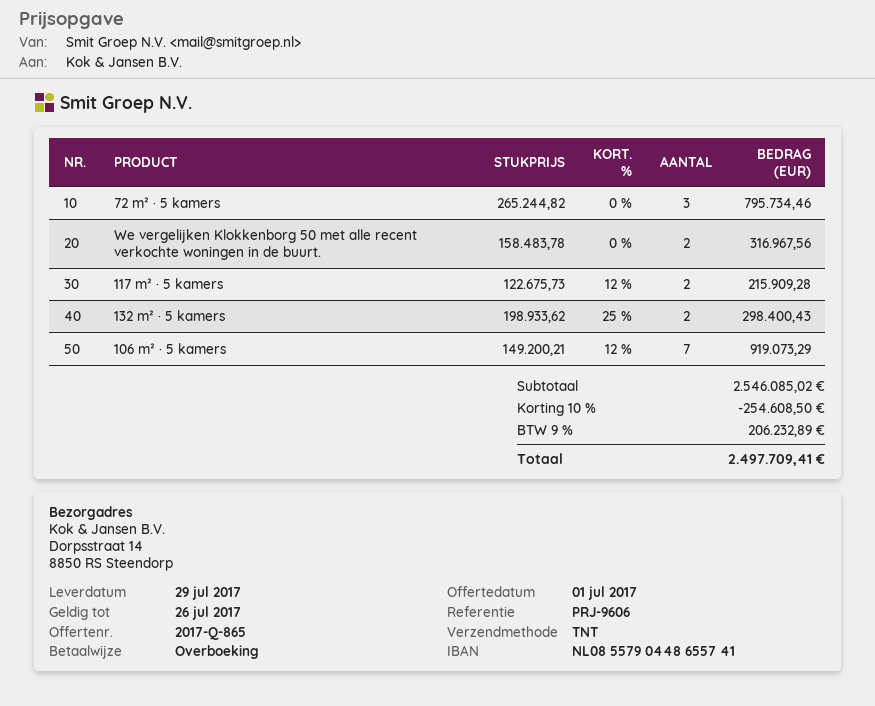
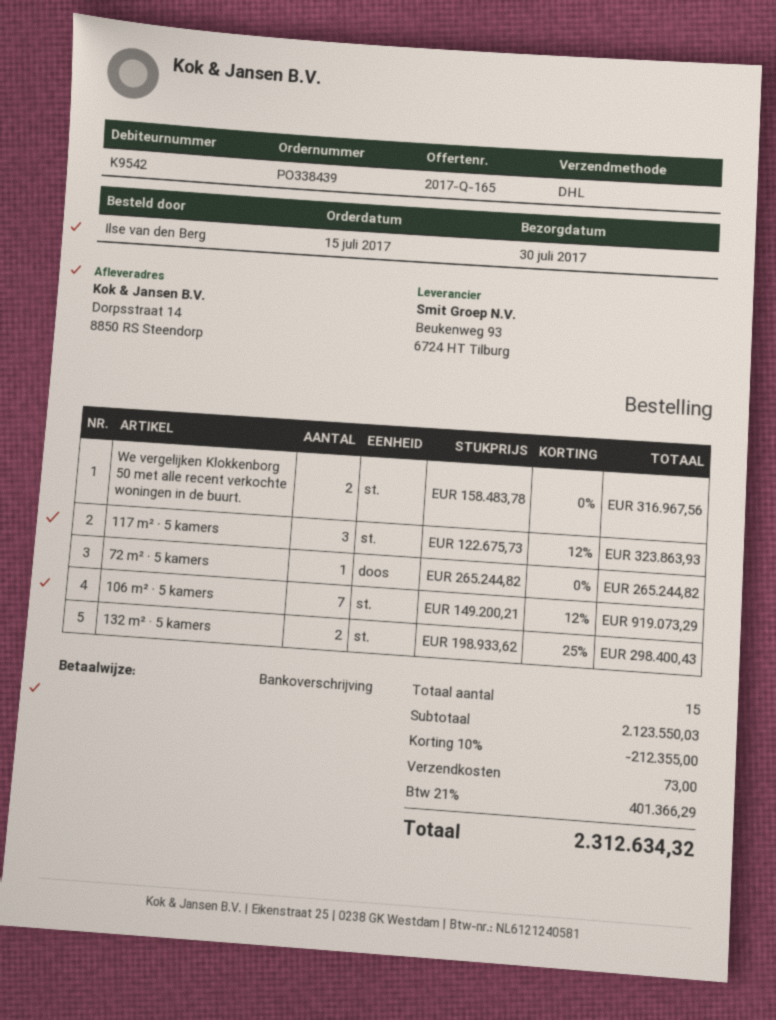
quote number: 2017-Q-865 -> 2017-Q-165
delivery date: 2017-07-29 -> 2017-07-30
shipping method: TNT -> DHL
72 m² · 5 kamers: 3 x 265244.82 = 795734.46 -> 1 x 265244.82 = 265244.82
117 m² · 5 kamers: 2 x 122675.73 - 12% = 215909.28 -> 3 x 122675.73 - 12% = 323863.93
subtotal: 2546085.02 -> 2123550.03
discount: 10% = 254608.50 -> 10% = 212355.00
shipping: none -> 73.00
tax: 9% = 206232.89 -> 21% = 401366.29
total: 2497709.41 -> 2312634.32

